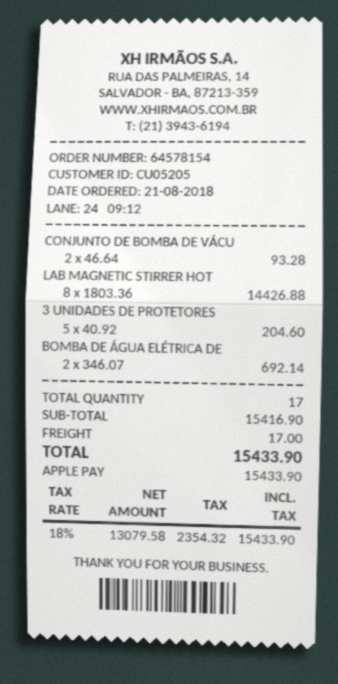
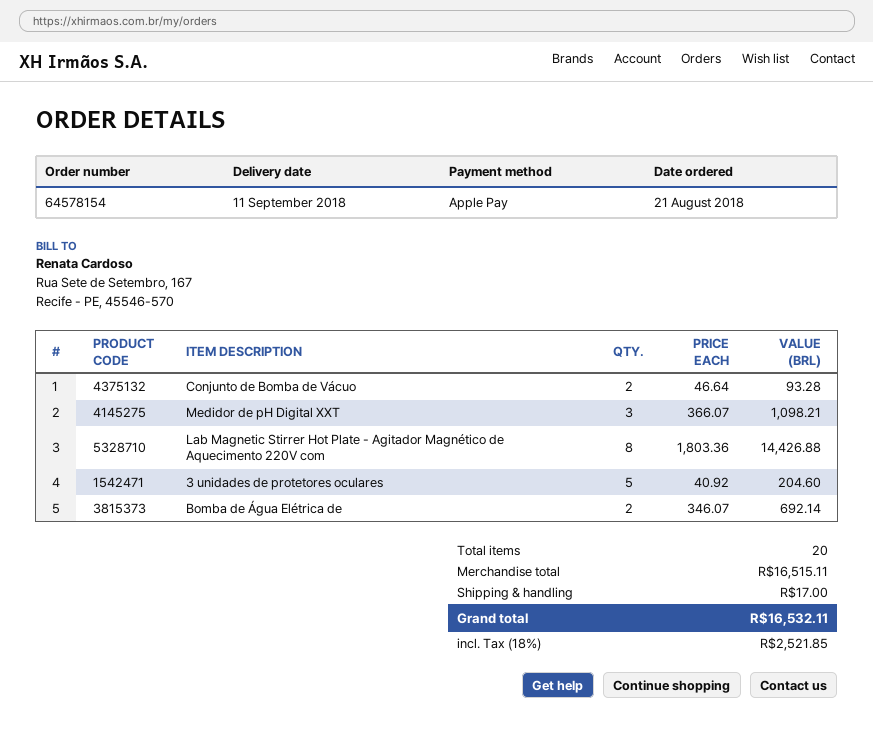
Medidor de pH Digital XXT: none -> 3 x 366.07 = 1098.21
total quantity: 17 -> 20
subtotal: 15416.90 -> 16515.11
tax: 18% = 2354.32 -> 18% = 2521.85
total: 15433.90 -> 16532.11

